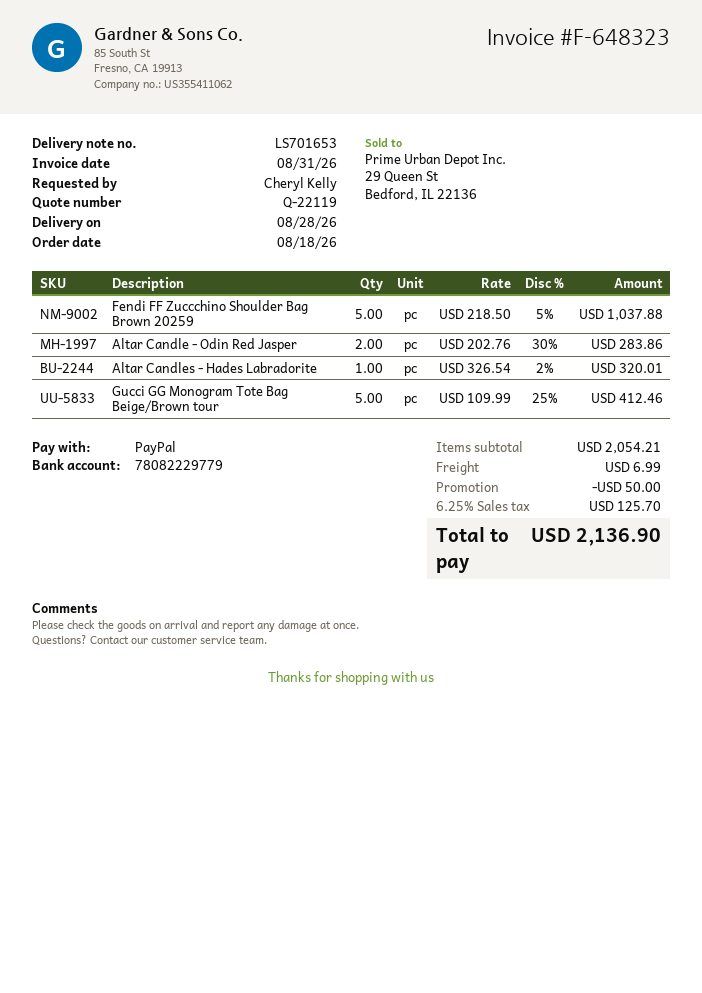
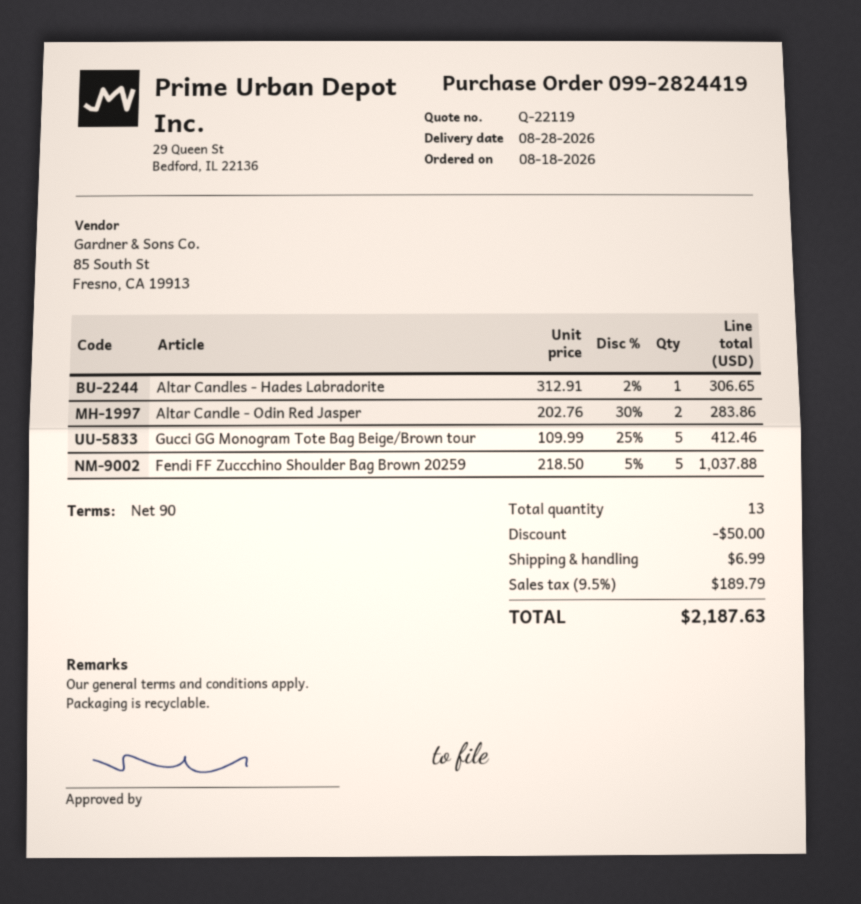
Altar Candles - Hades Labradorite: 1 x 326.54 - 2% = 320.01 -> 1 x 312.91 - 2% = 306.65
tax: 6.25% = 125.70 -> 9.5% = 189.79
total: 2136.90 -> 2187.63

